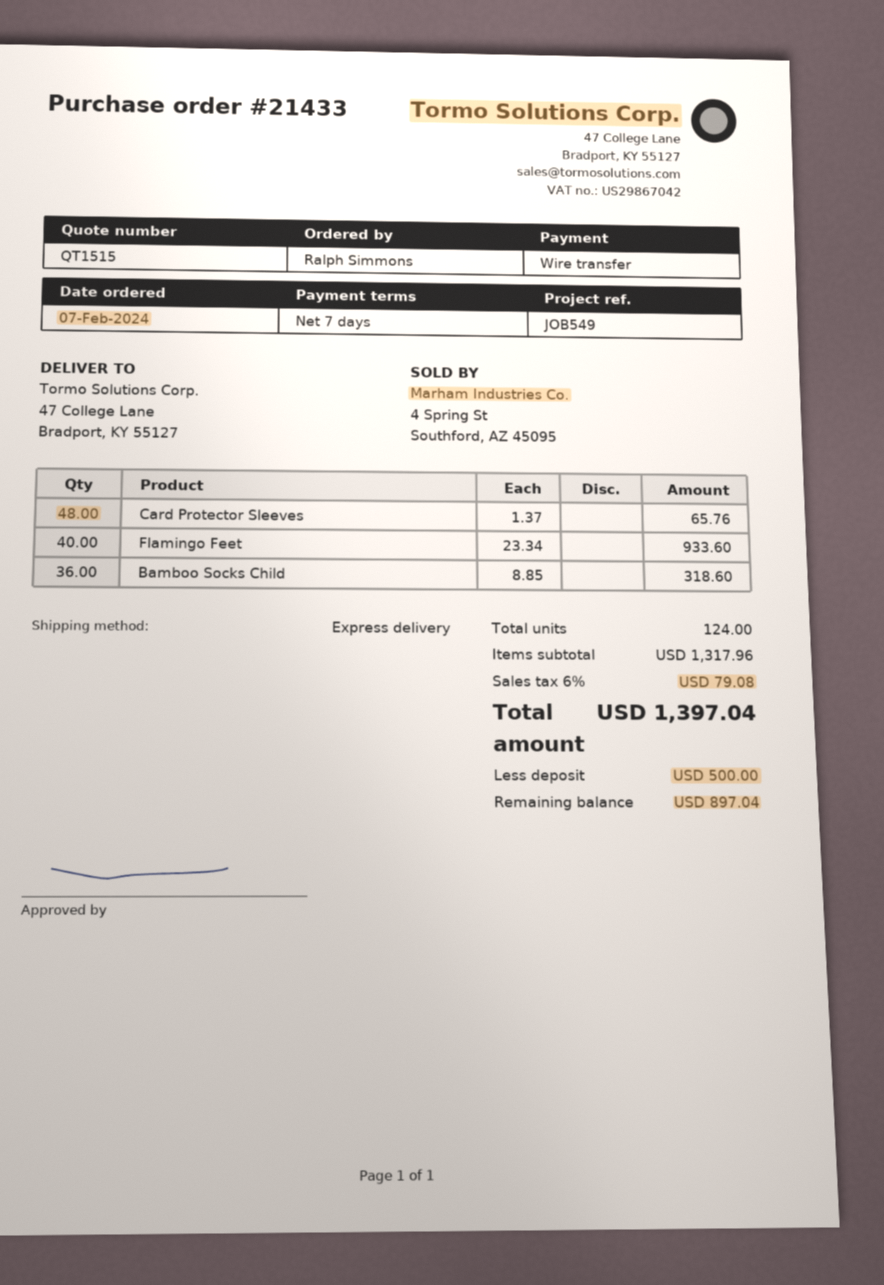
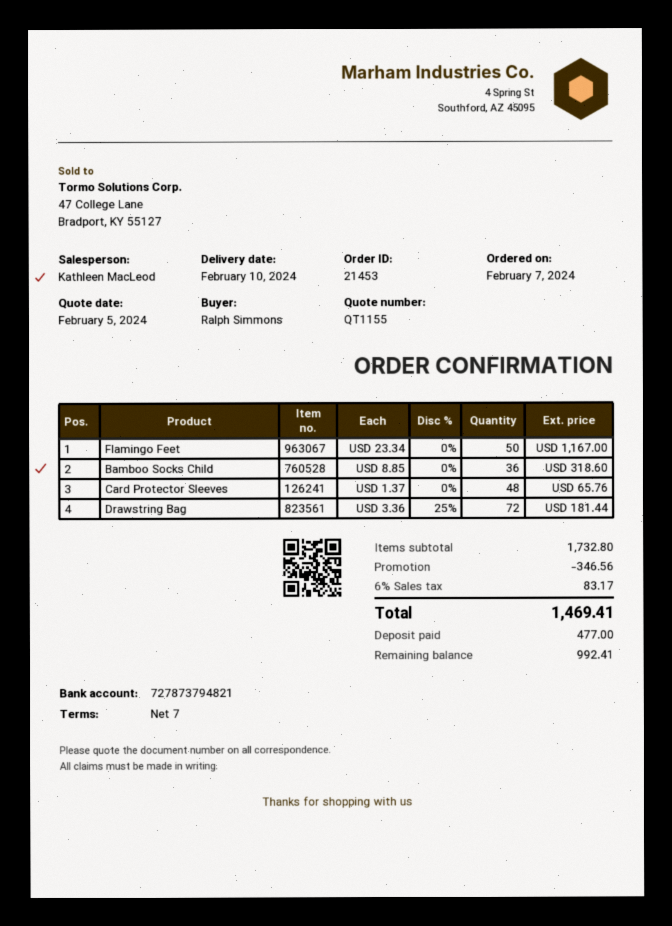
quote number: QT1515 -> QT1155
order number: 21433 -> 21453
Flamingo Feet: 40 x 23.34 = 933.60 -> 50 x 23.34 = 1167.00
Drawstring Bag: none -> 72 x 3.36 - 25% = 181.44
subtotal: 1317.96 -> 1732.80
discount: none -> 346.56
tax: 6% = 79.08 -> 6% = 83.17
total: 1397.04 -> 1469.41
deposit: 500.00 -> 477.00
balance: 897.04 -> 992.41

